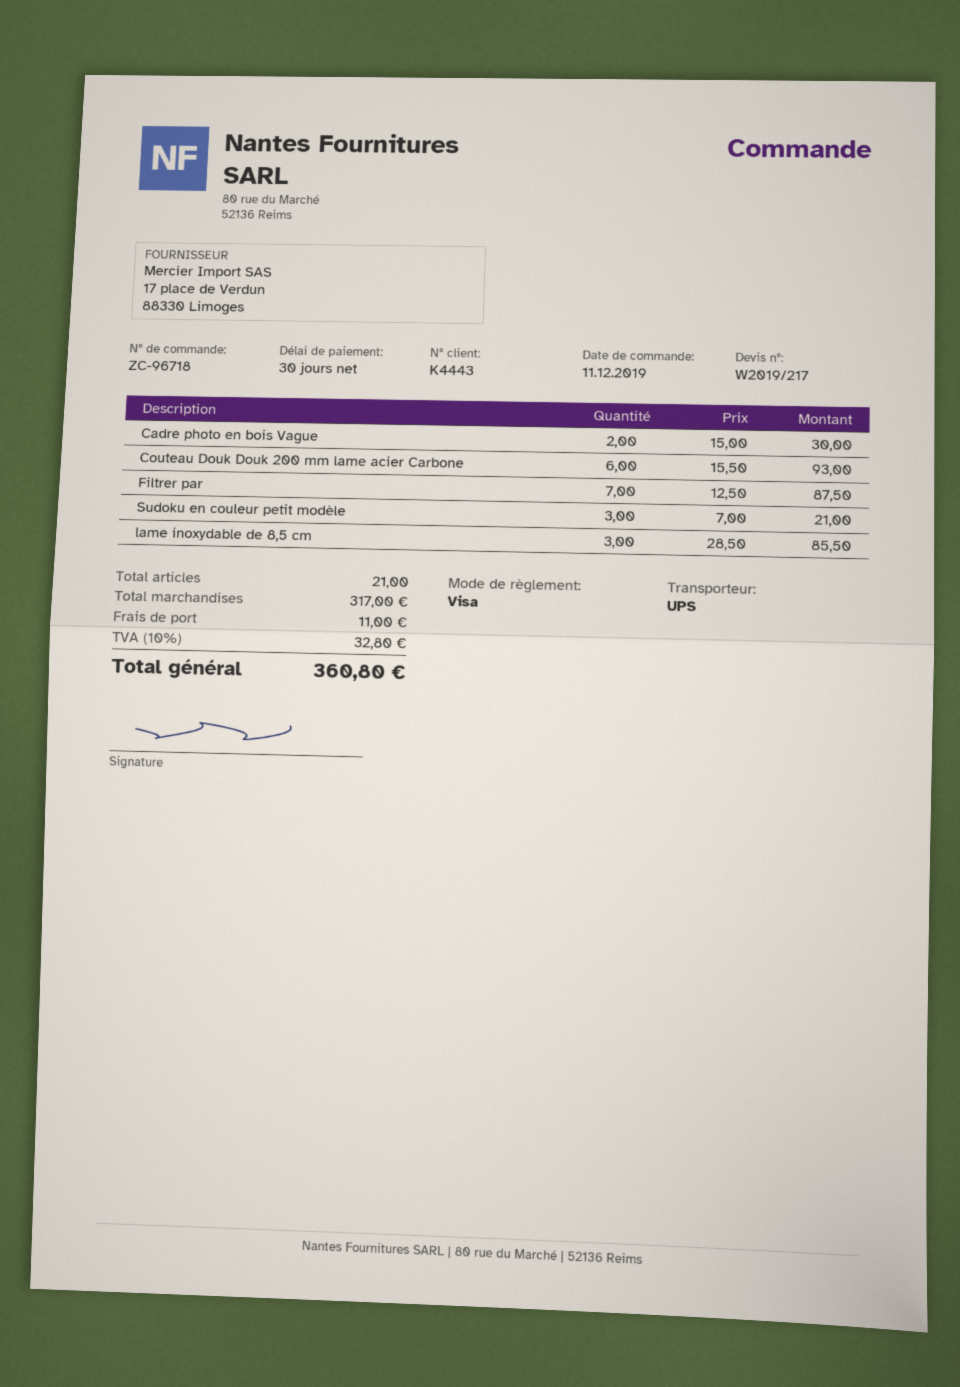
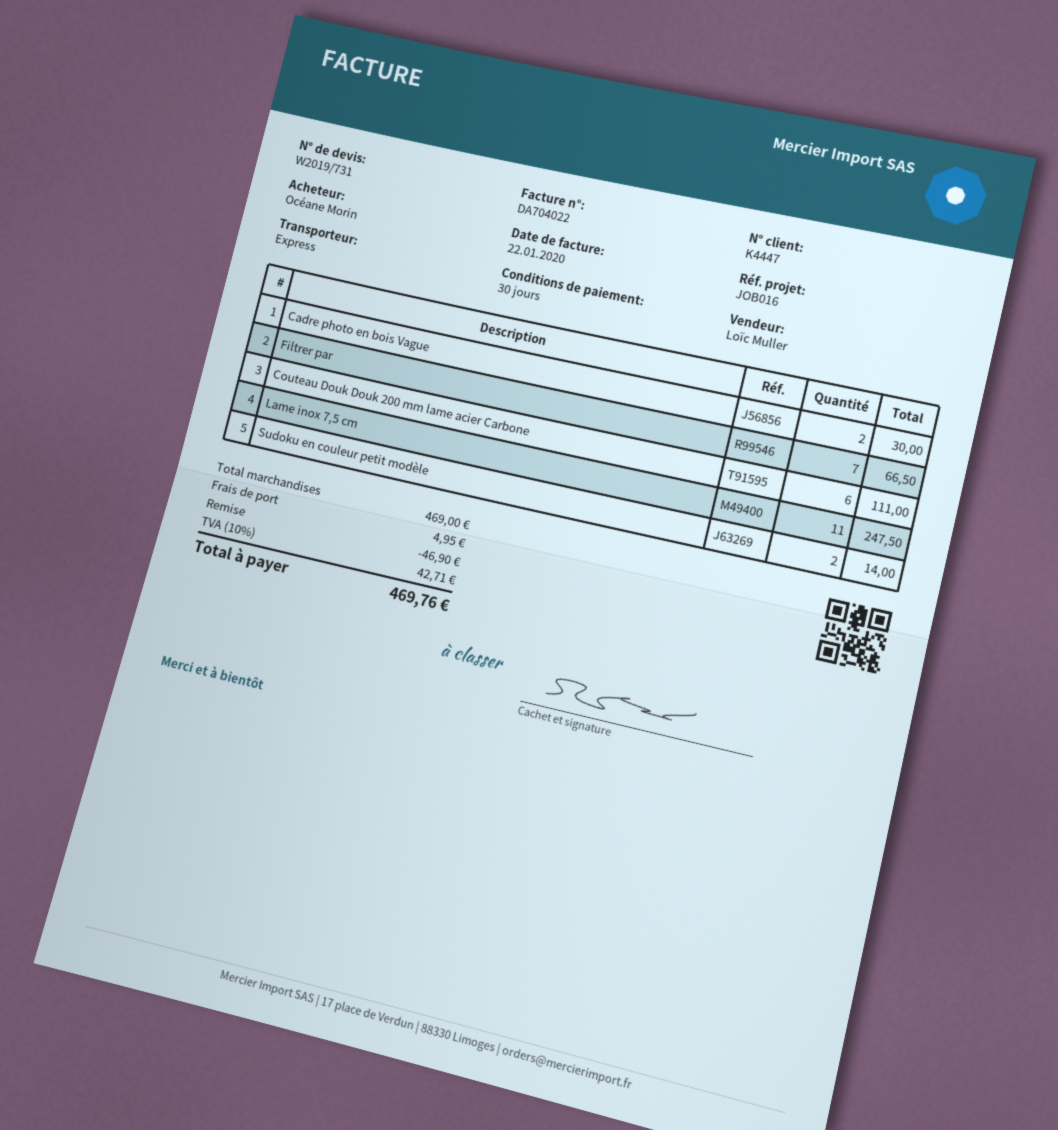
quote number: W2019/217 -> W2019/731
customer number: K4443 -> K4447
shipping method: UPS -> express
Couteau Douk Douk 200 mm lame acier Carbone: 6 for 93.00 -> 6 for 111.00
Filtrer par: 7 for 87.50 -> 7 for 66.50
Sudoku en couleur petit modèle: 3 for 21.00 -> 2 for 14.00
lame inoxydable de 8,5 cm: 3 for 85.50 -> none
Lame inox 7,5 cm: none -> 11 for 247.50
subtotal: 317.00 -> 469.00
discount: none -> 46.90
shipping: 11.00 -> 4.95
tax: 10% = 32.80 -> 10% = 42.71
total: 360.80 -> 469.76

